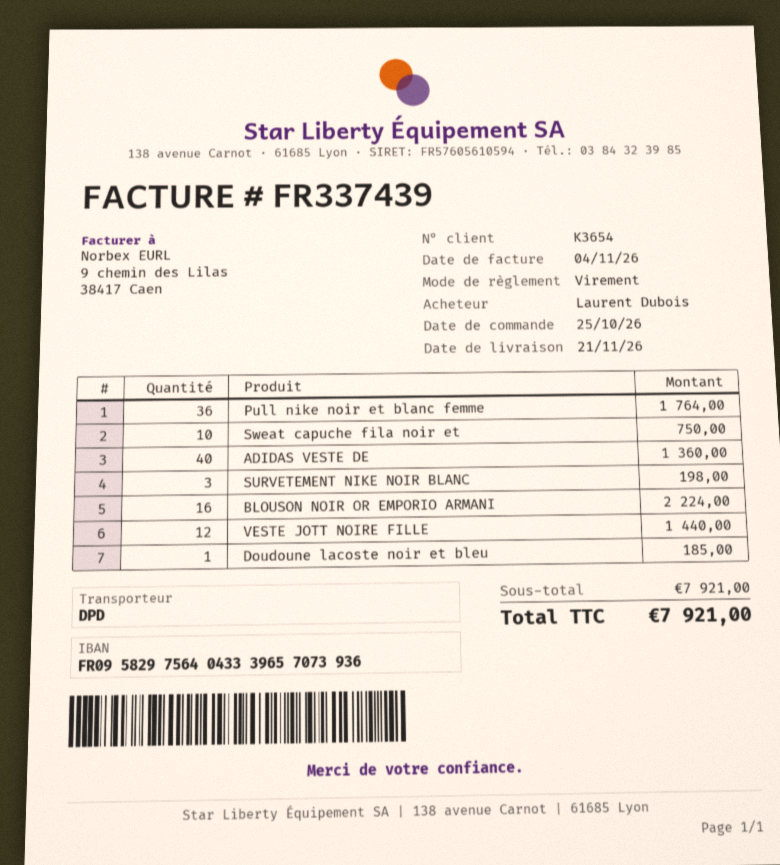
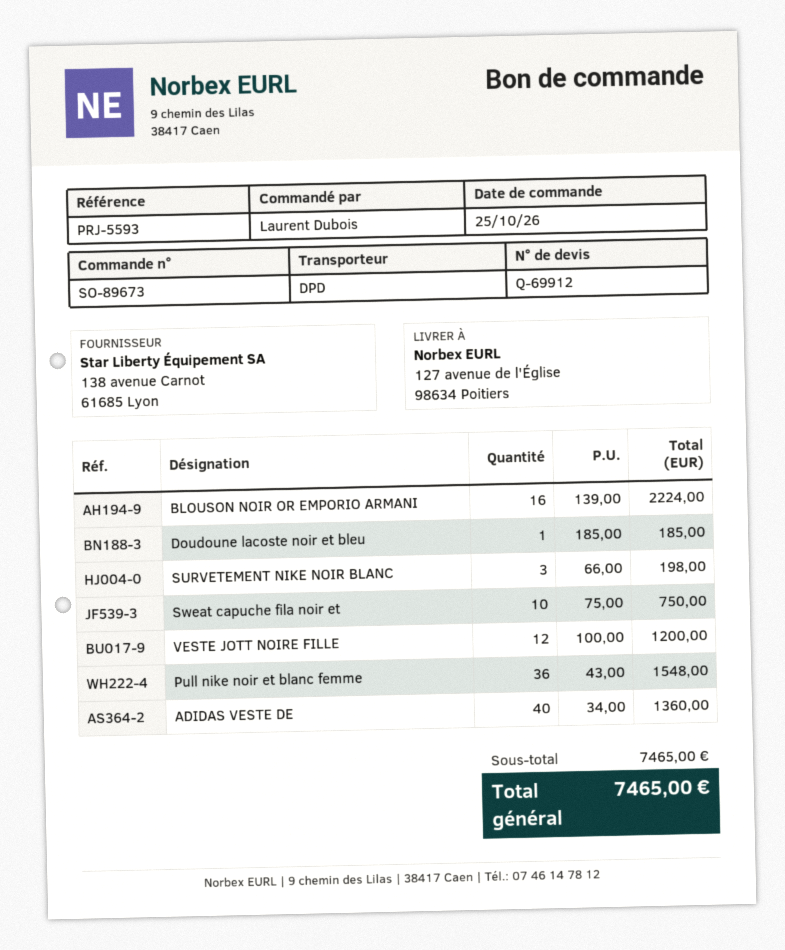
Pull nike noir et blanc femme: 36 for 1764.00 -> 36 for 1548.00
VESTE JOTT NOIRE FILLE: 12 for 1440.00 -> 12 for 1200.00
subtotal: 7921.00 -> 7465.00
total: 7921.00 -> 7465.00

